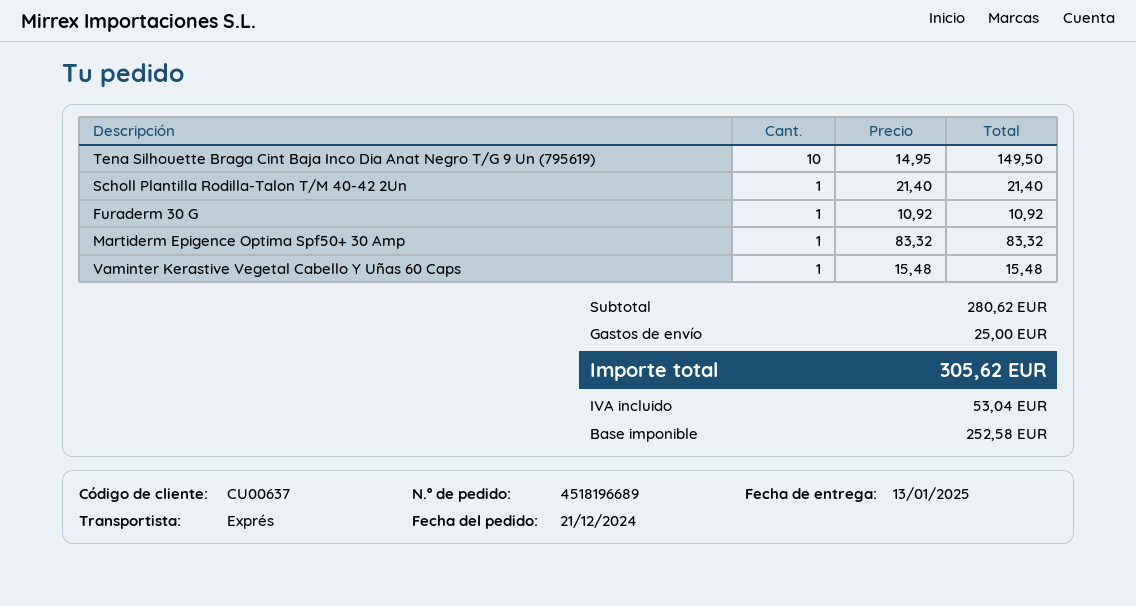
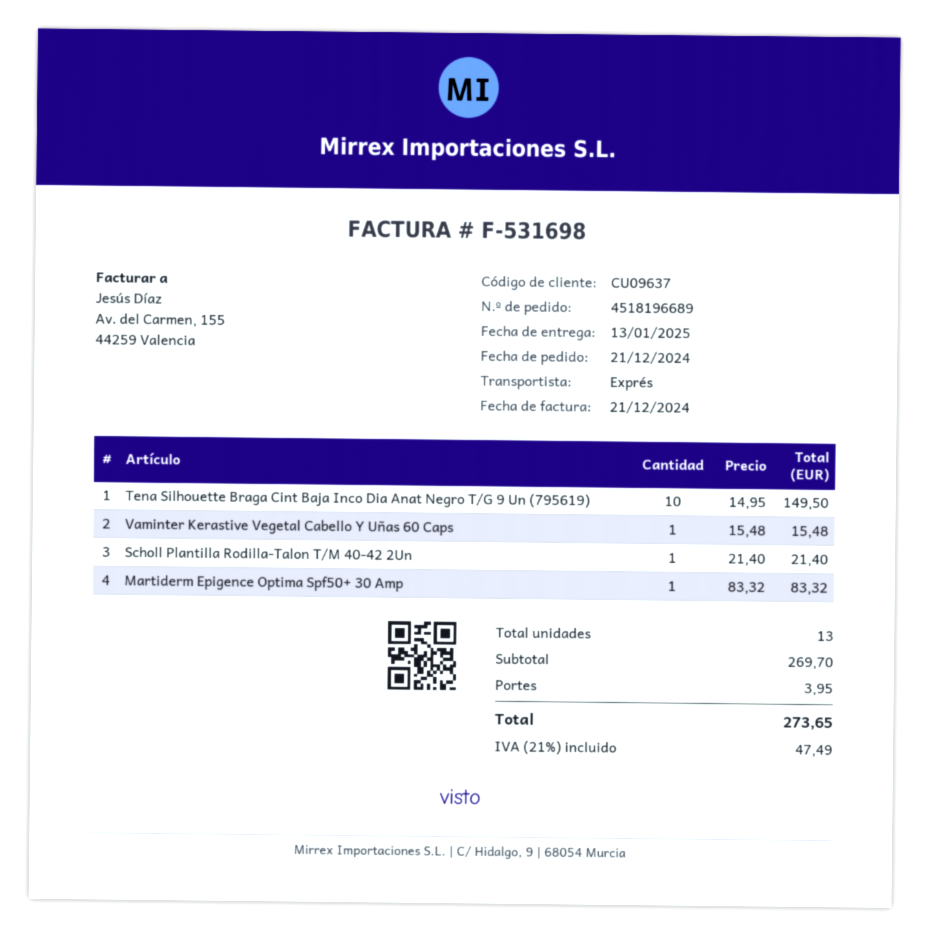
customer number: CU00637 -> CU09637
Furaderm 30 G: 1 x 10.92 = 10.92 -> none
subtotal: 280.62 -> 269.70
shipping: 25.00 -> 3.95
tax: 53.04 -> 47.49
total: 305.62 -> 273.65

